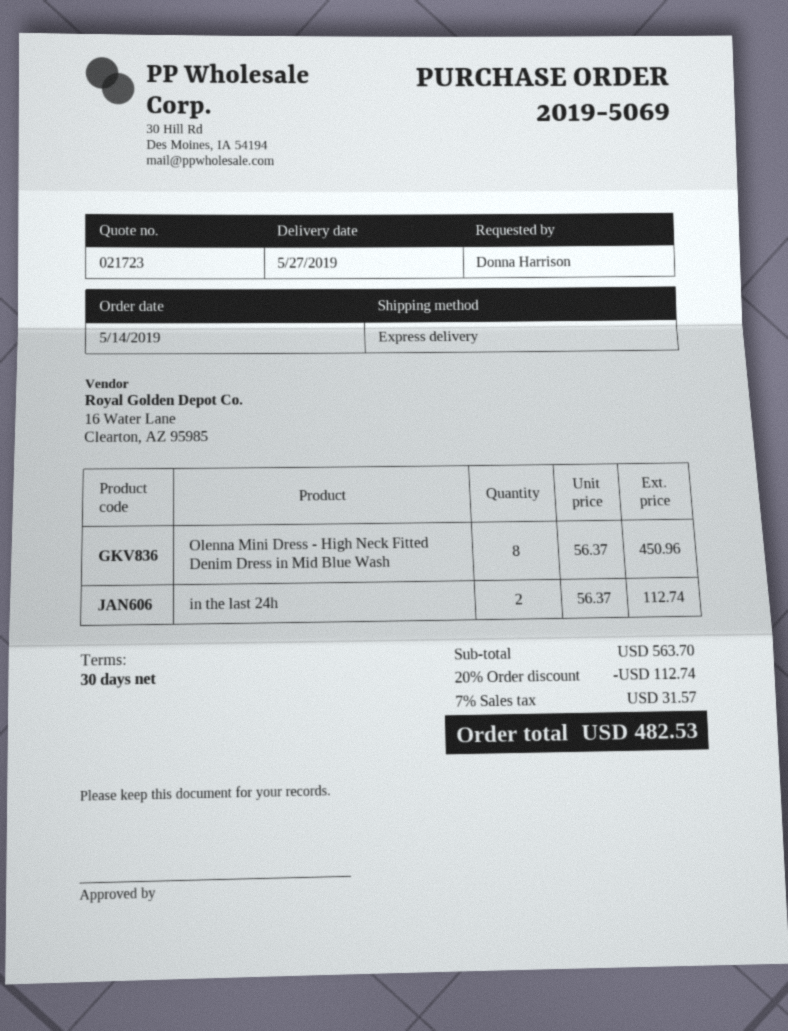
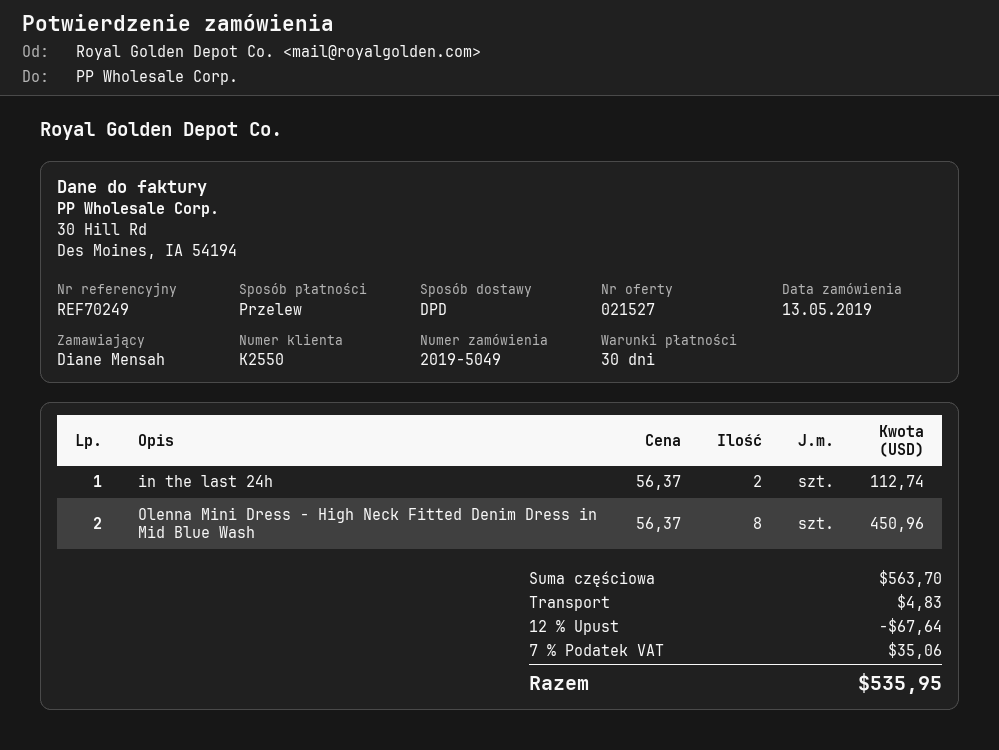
quote number: 021723 -> 021527
order number: 2019-5069 -> 2019-5049
order date: 2019-05-14 -> 2019-05-13
ordered by: Donna Harrison -> Diane Mensah
shipping method: express -> DPD
discount: 20% = 112.74 -> 12% = 67.64
shipping: none -> 4.83
tax: 7% = 31.57 -> 7% = 35.06
total: 482.53 -> 535.95

